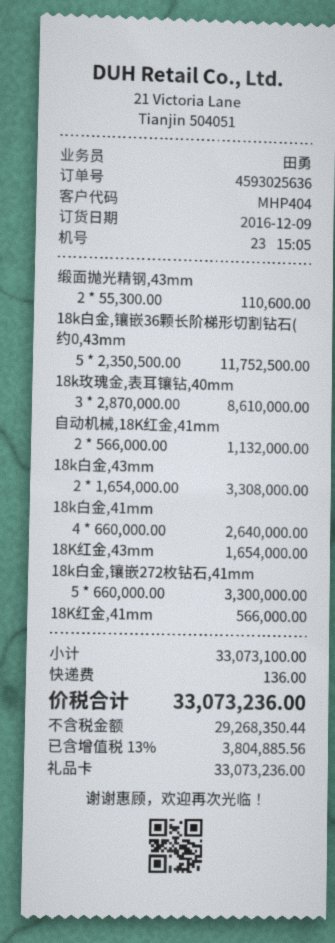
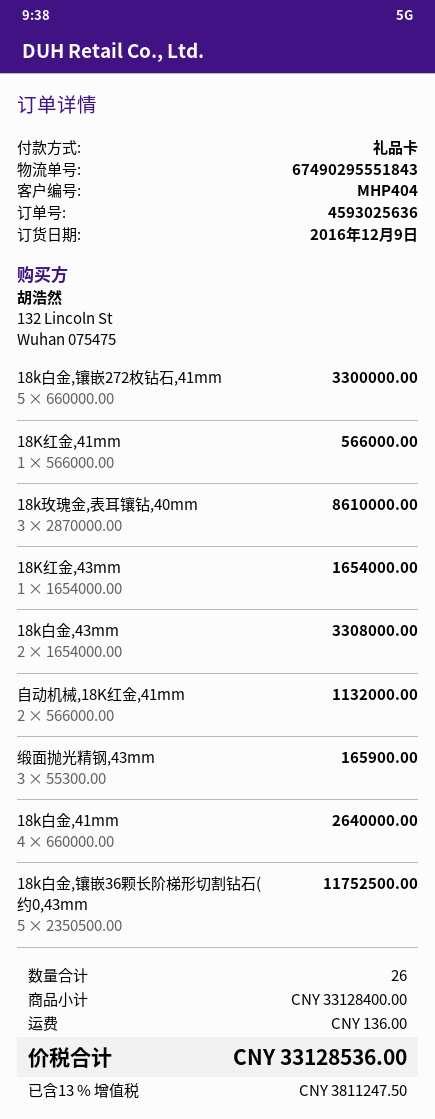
缎面抛光精钢,43mm: 2 x 55300.00 = 110600.00 -> 3 x 55300.00 = 165900.00
subtotal: 33073100.00 -> 33128400.00
tax: 13% = 3804885.56 -> 13% = 3811247.50
total: 33073236.00 -> 33128536.00

